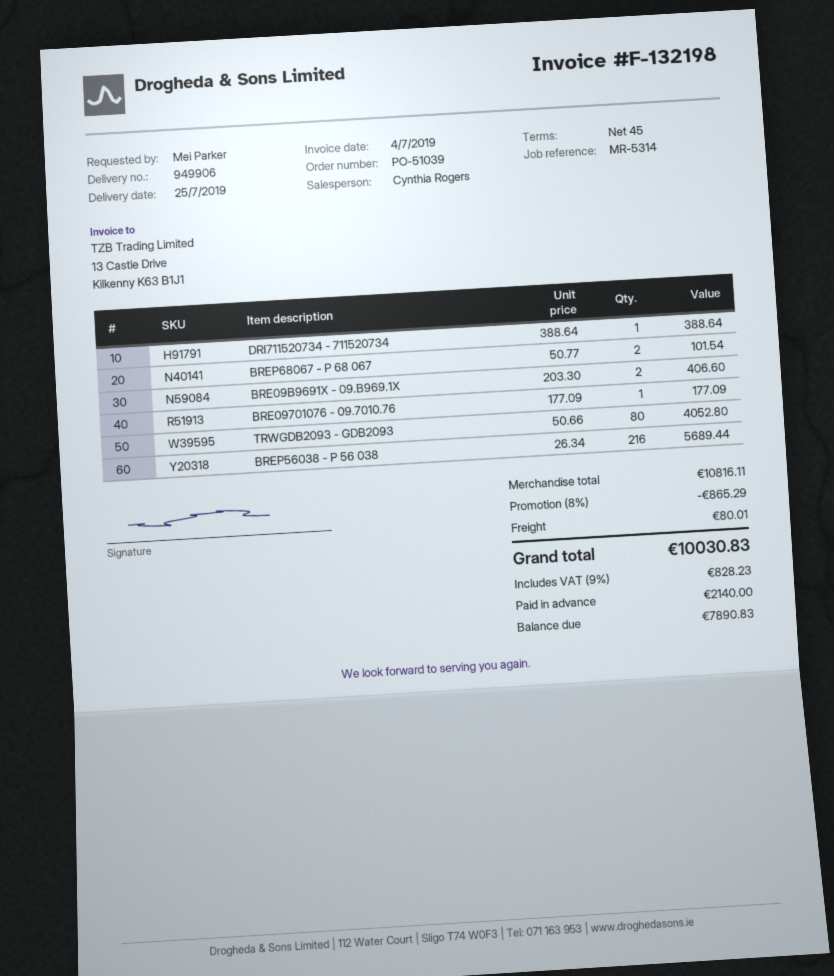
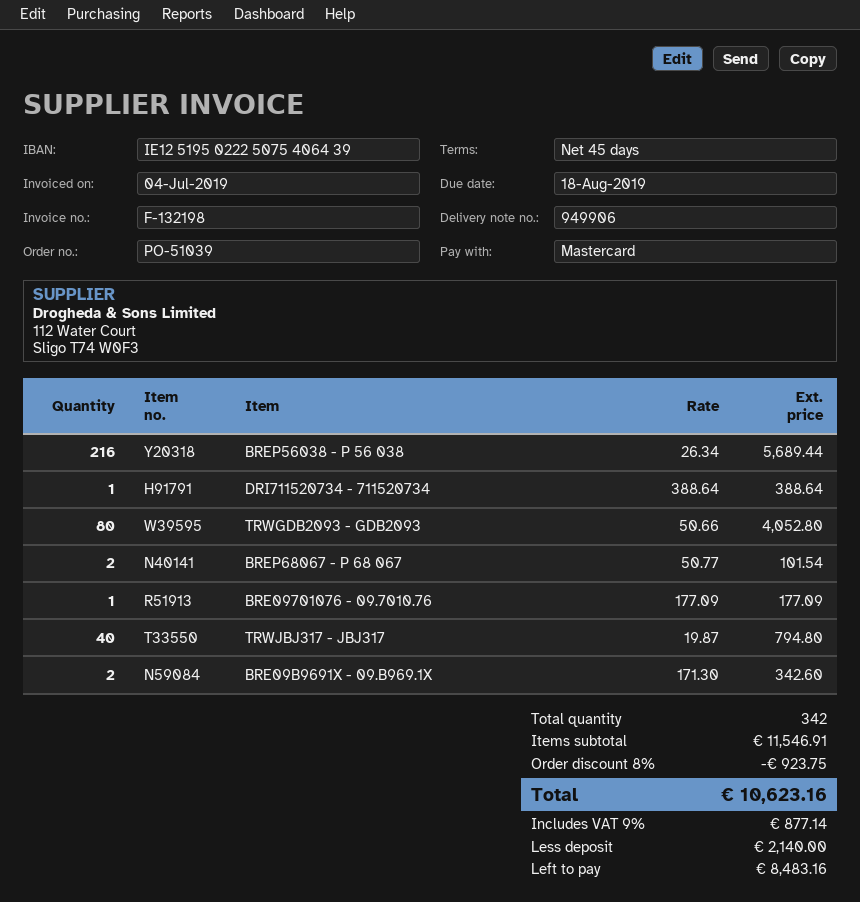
BRE09B9691X - 09.B969.1X: 2 x 203.30 = 406.60 -> 2 x 171.30 = 342.60
TRWJBJ317 - JBJ317: none -> 40 x 19.87 = 794.80
subtotal: 10816.11 -> 11546.91
discount: 8% = 865.29 -> 8% = 923.75
shipping: 80.01 -> none
tax: 9% = 828.23 -> 9% = 877.14
total: 10030.83 -> 10623.16
balance: 7890.83 -> 8483.16

